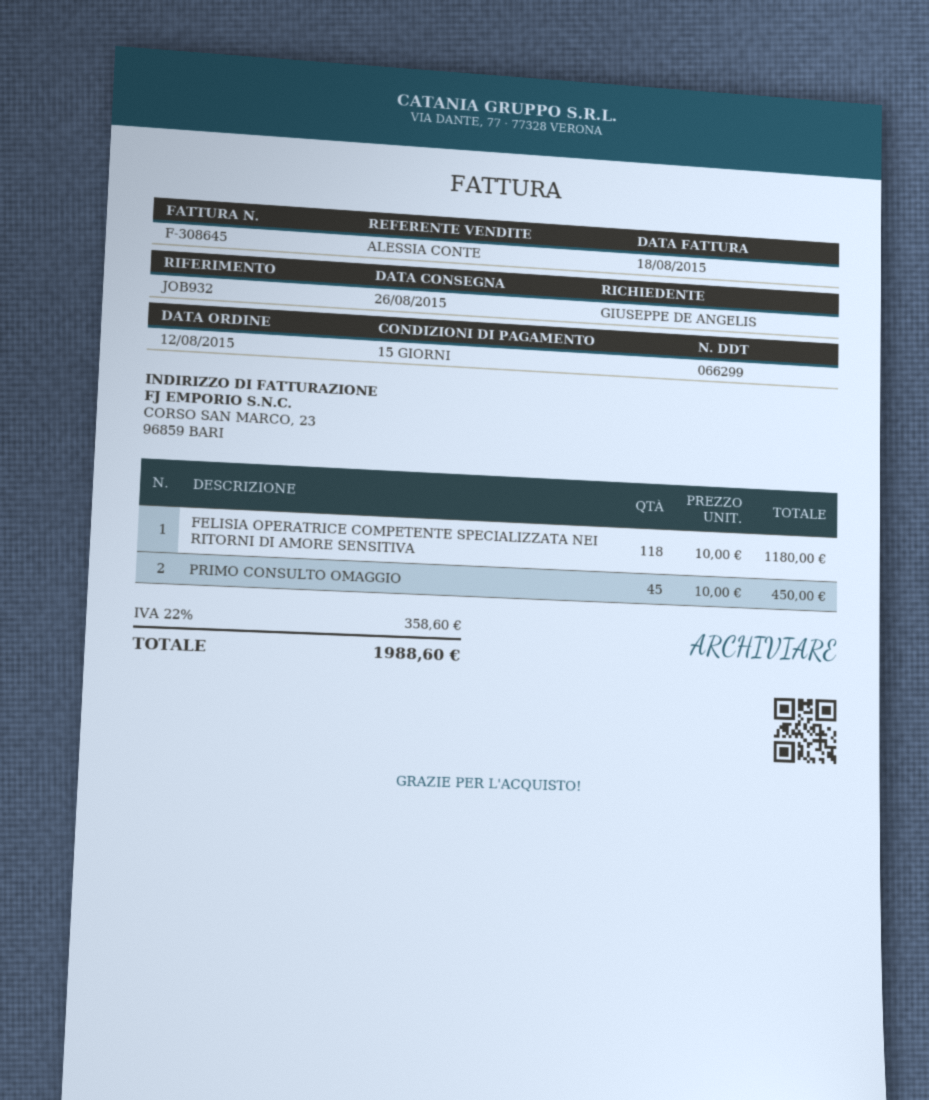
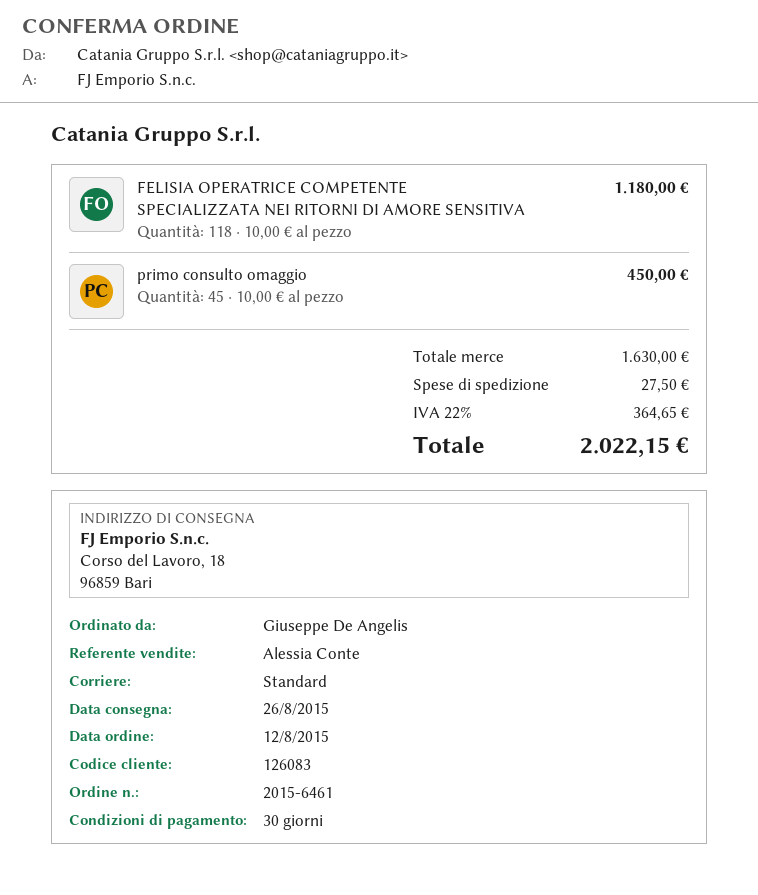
payment terms: 15 days -> 30 days
shipping: none -> 27.50
tax: 22% = 358.60 -> 22% = 364.65
total: 1988.60 -> 2022.15

